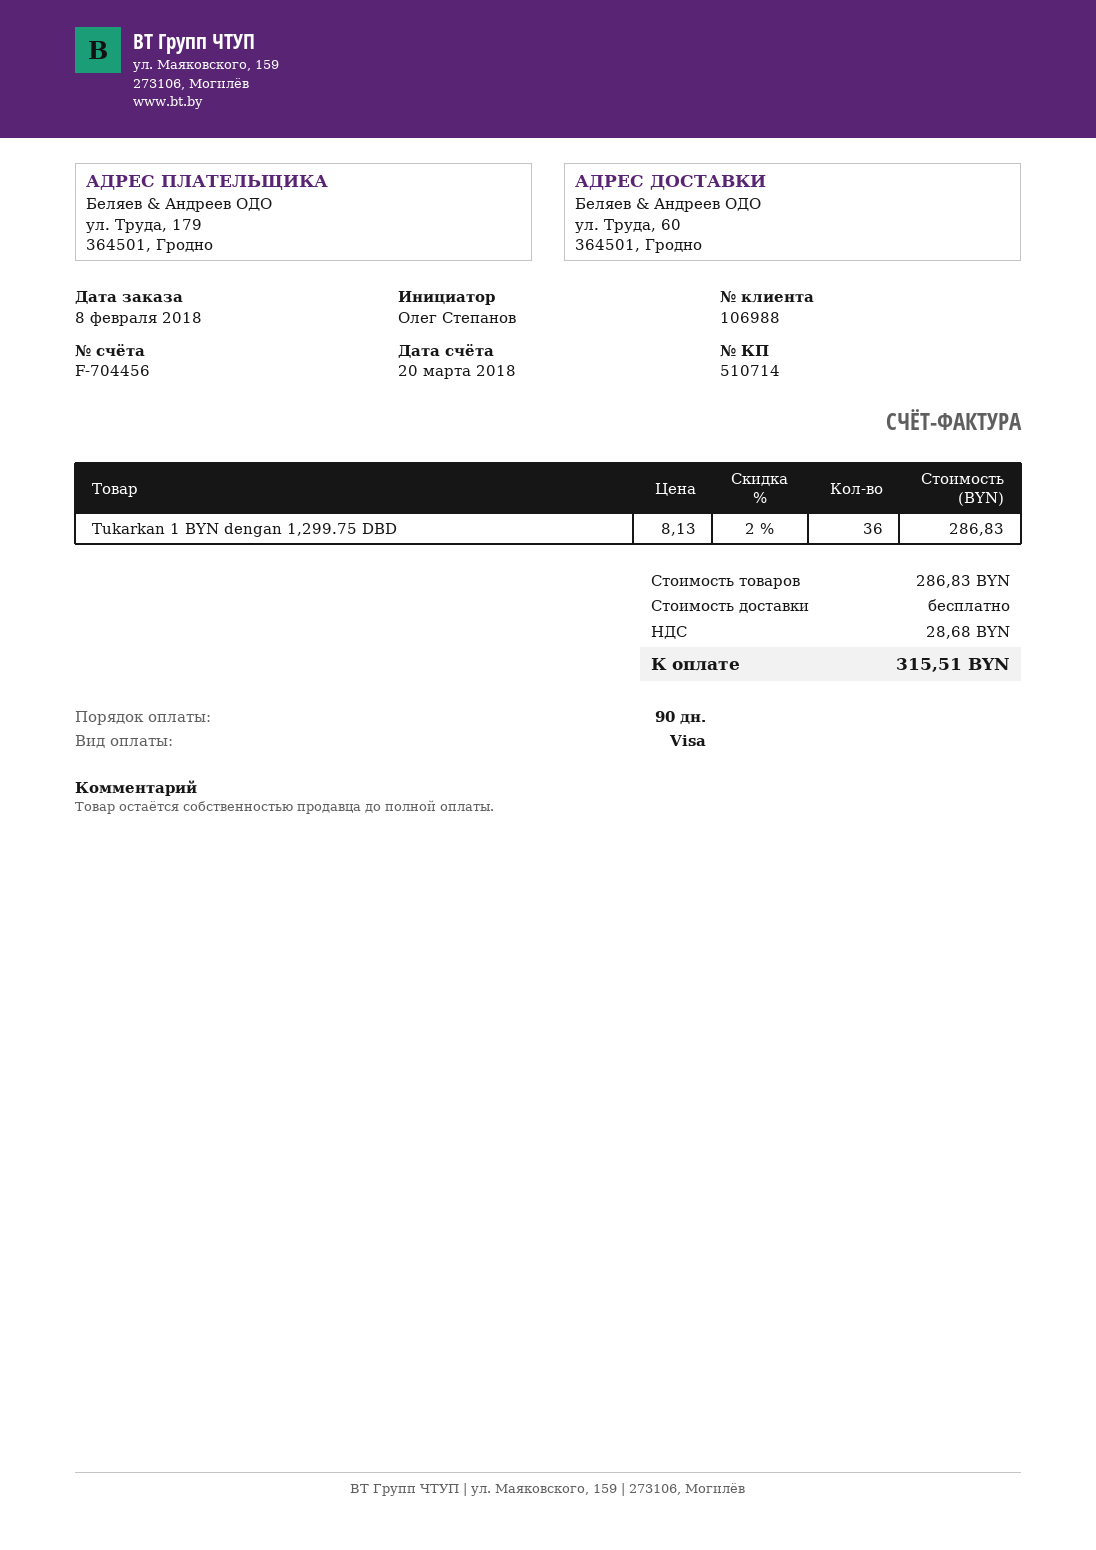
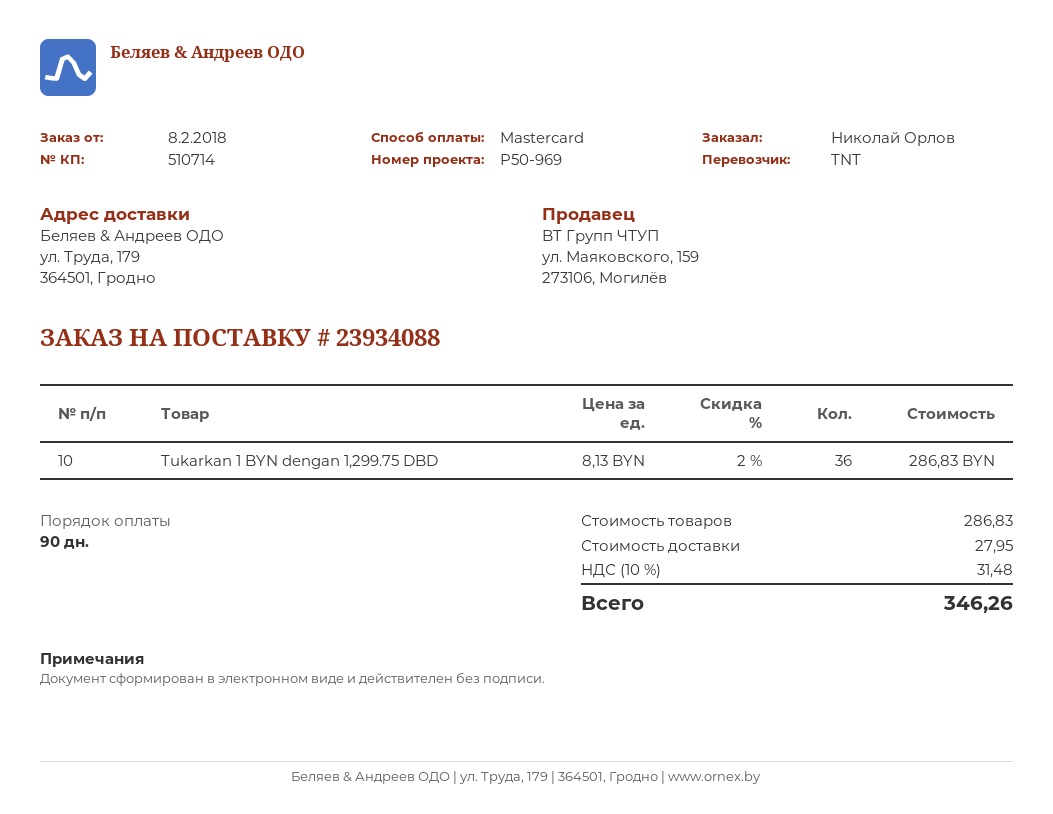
ordered by: Олег Степанов -> Николай Орлов
payment method: Visa -> Mastercard
ship to: ул. Труда, 60, 364501, Гродно -> ул. Труда, 179, 364501, Гродно
shipping: 0.00 -> 27.95
tax: 28.68 -> 31.48
total: 315.51 -> 346.26

